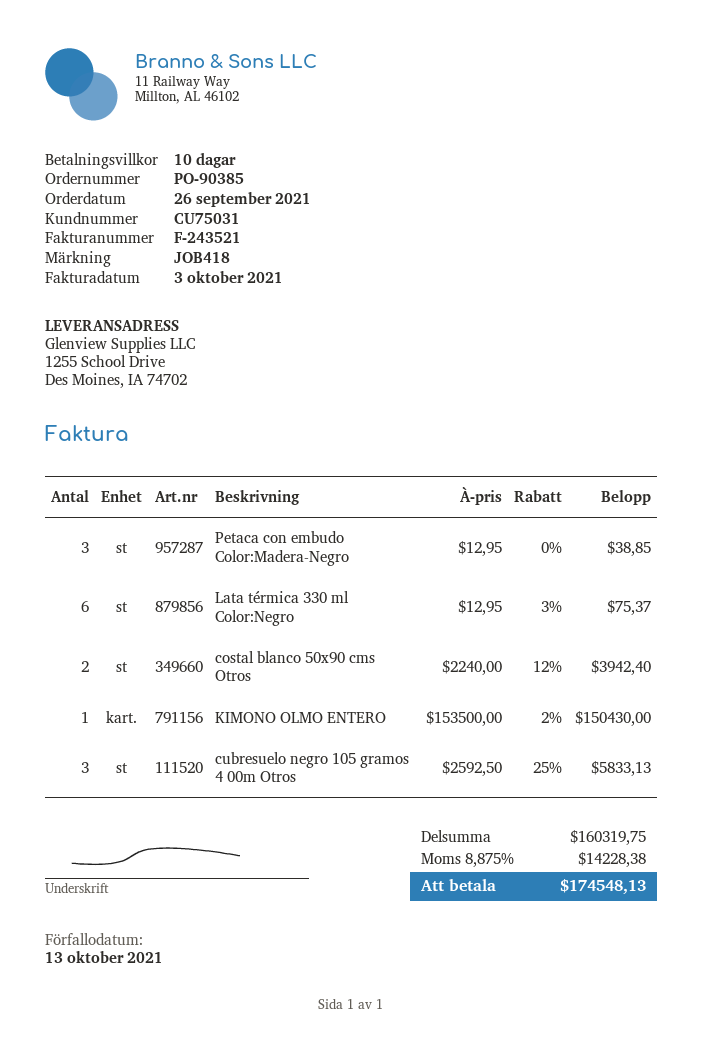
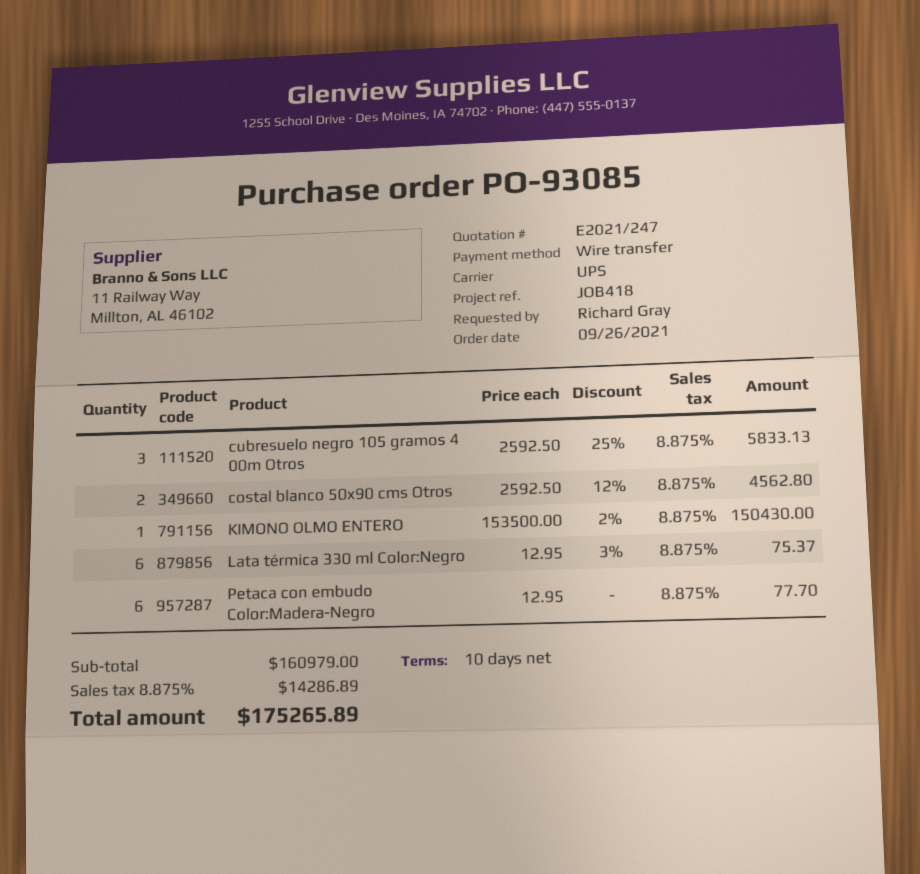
order number: PO-90385 -> PO-93085
Petaca con embudo Color:Madera-Negro: 3 x 12.95 = 38.85 -> 6 x 12.95 = 77.70
costal blanco 50x90 cms Otros: 2 x 2240.00 - 12% = 3942.40 -> 2 x 2592.50 - 12% = 4562.80
subtotal: 160319.75 -> 160979.00
tax: 8.875% = 14228.38 -> 8.875% = 14286.89
total: 174548.13 -> 175265.89

